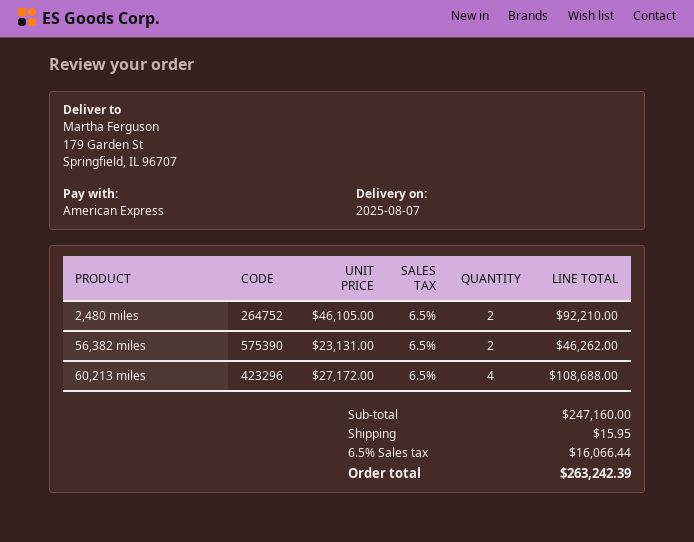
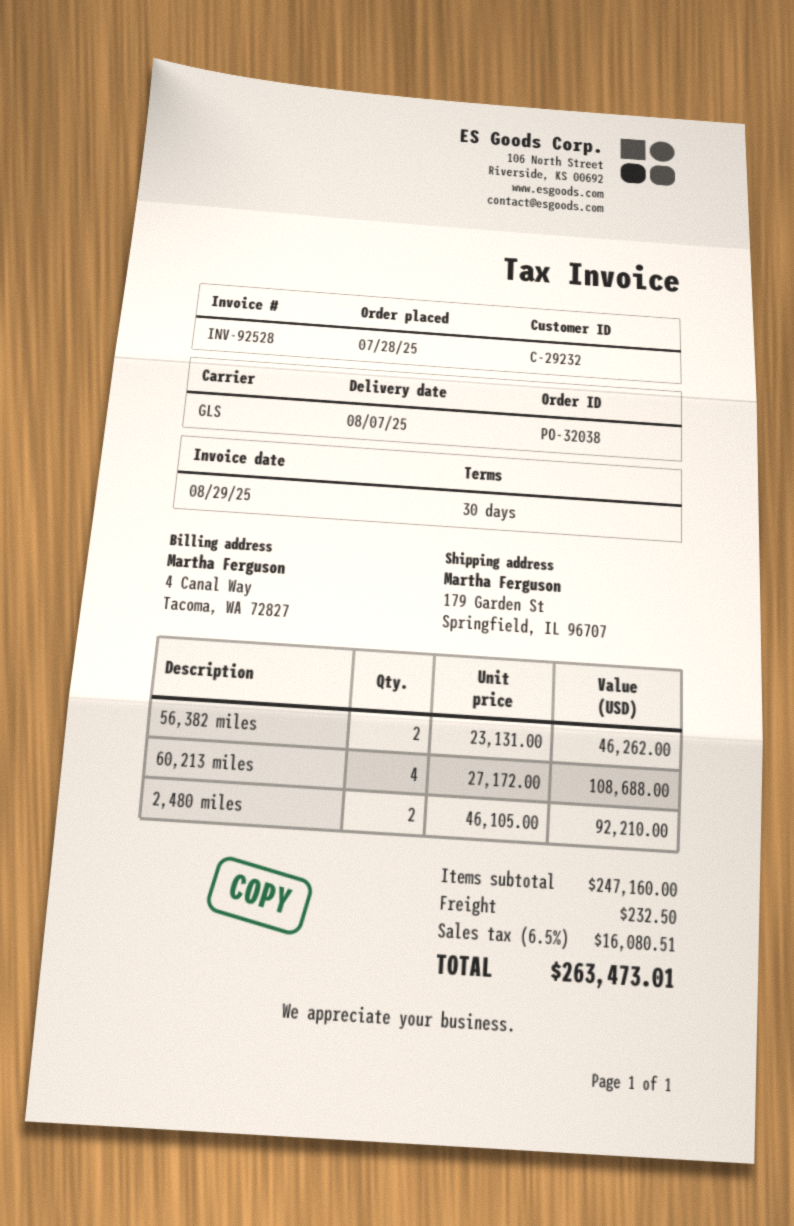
shipping: 15.95 -> 232.50
tax: 6.5% = 16066.44 -> 6.5% = 16080.51
total: 263242.39 -> 263473.01

